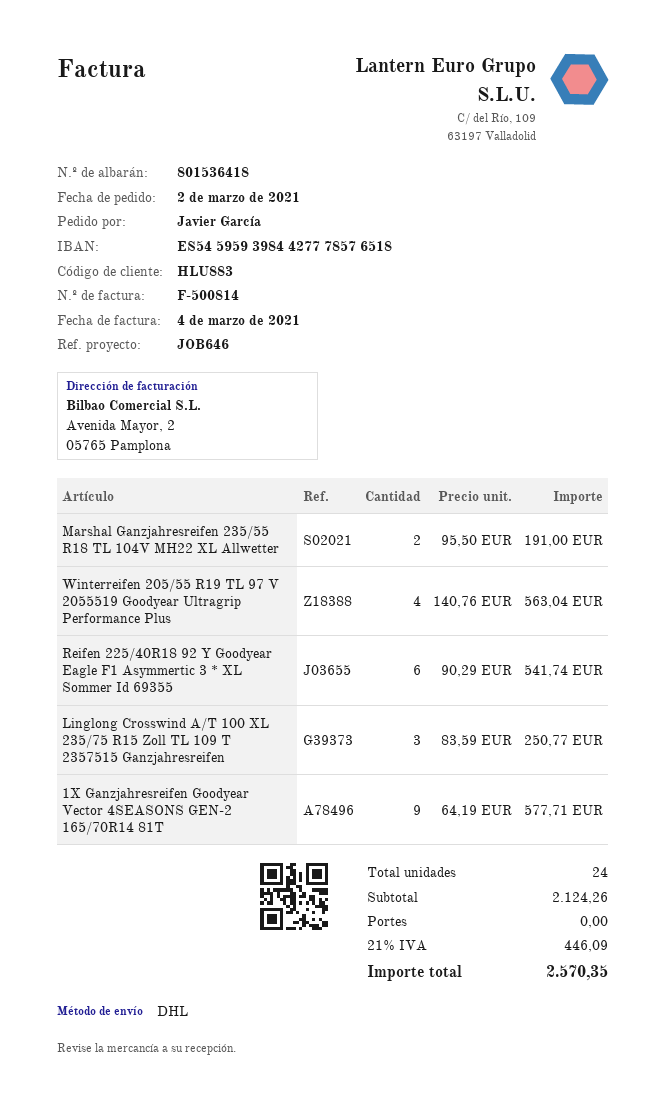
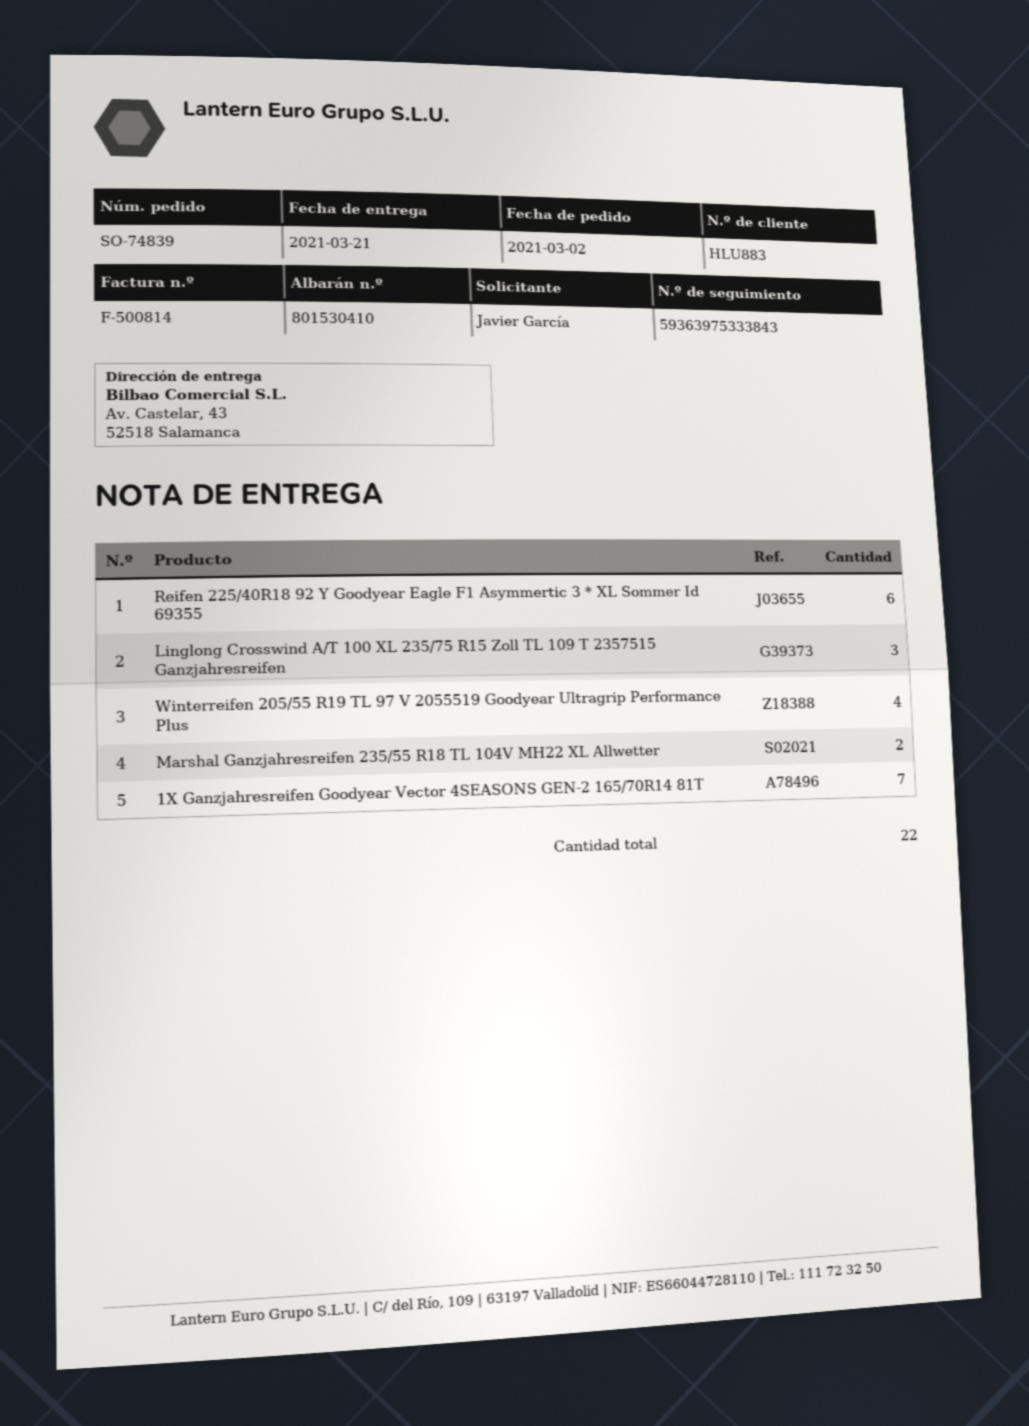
delivery note number: 801536418 -> 801530410
1X Ganzjahresreifen Goodyear Vector 4SEASONS GEN-2 165/70R14 81T: 9 -> 7
total quantity: 24 -> 22

